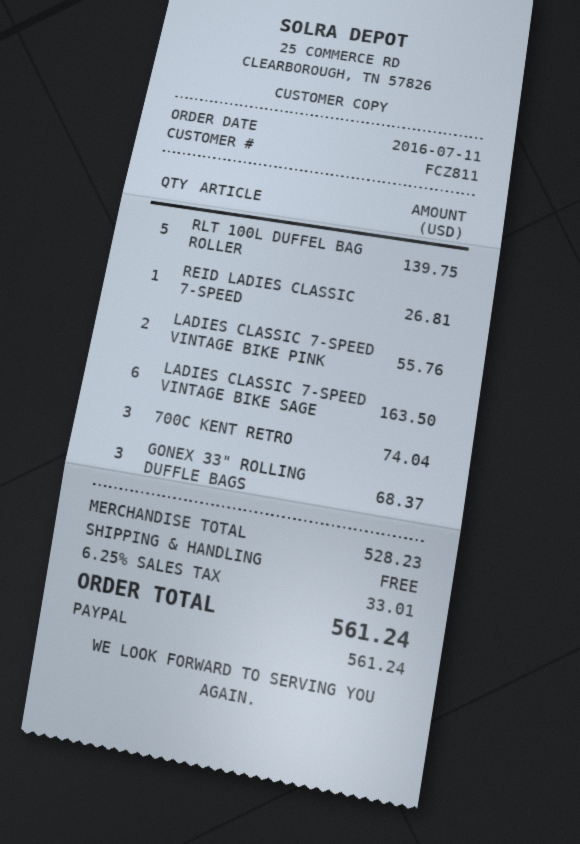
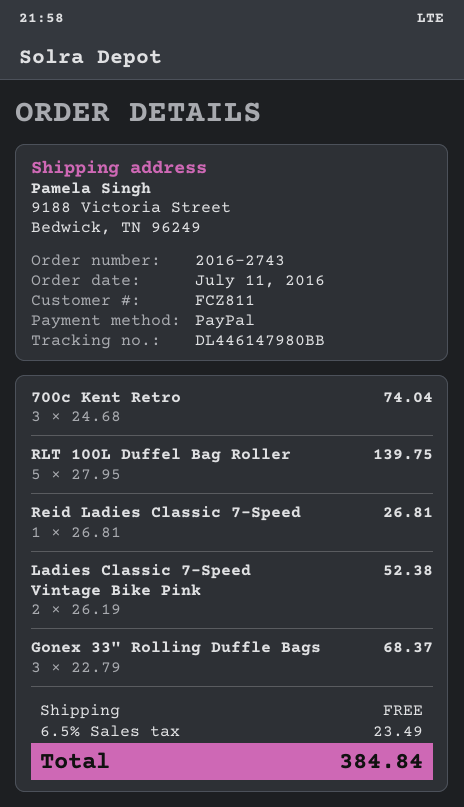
LADIES CLASSIC 7-SPEED VINTAGE BIKE PINK: 2 for 55.76 -> 2 for 52.38
LADIES CLASSIC 7-SPEED VINTAGE BIKE SAGE: 6 for 163.50 -> none
tax: 6.25% = 33.01 -> 6.5% = 23.49
total: 561.24 -> 384.84

